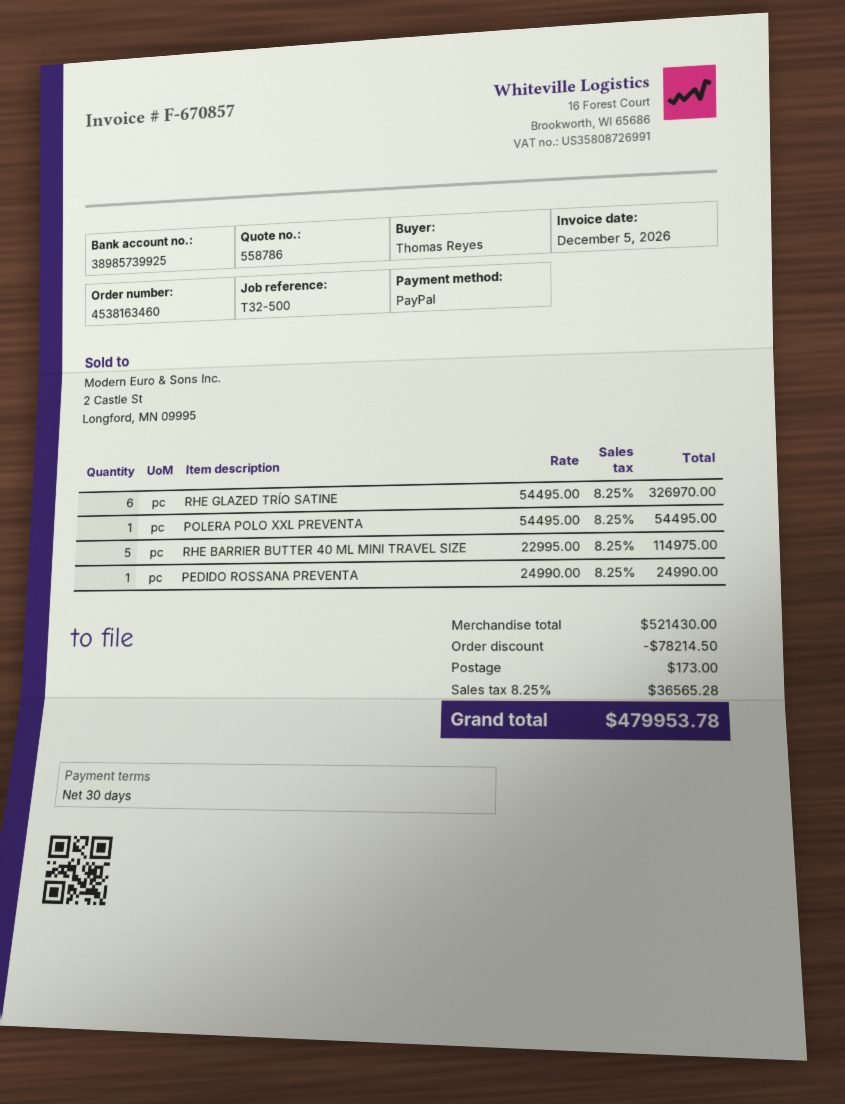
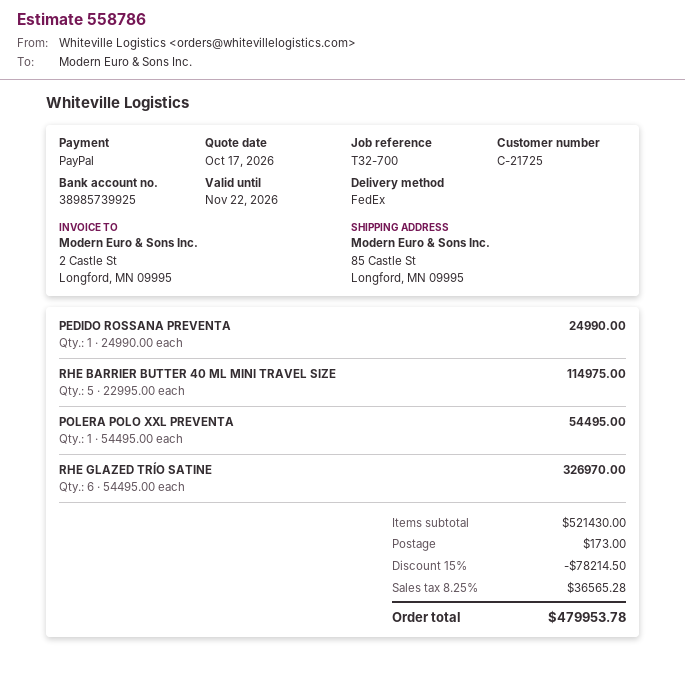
reference: T32-500 -> T32-700

